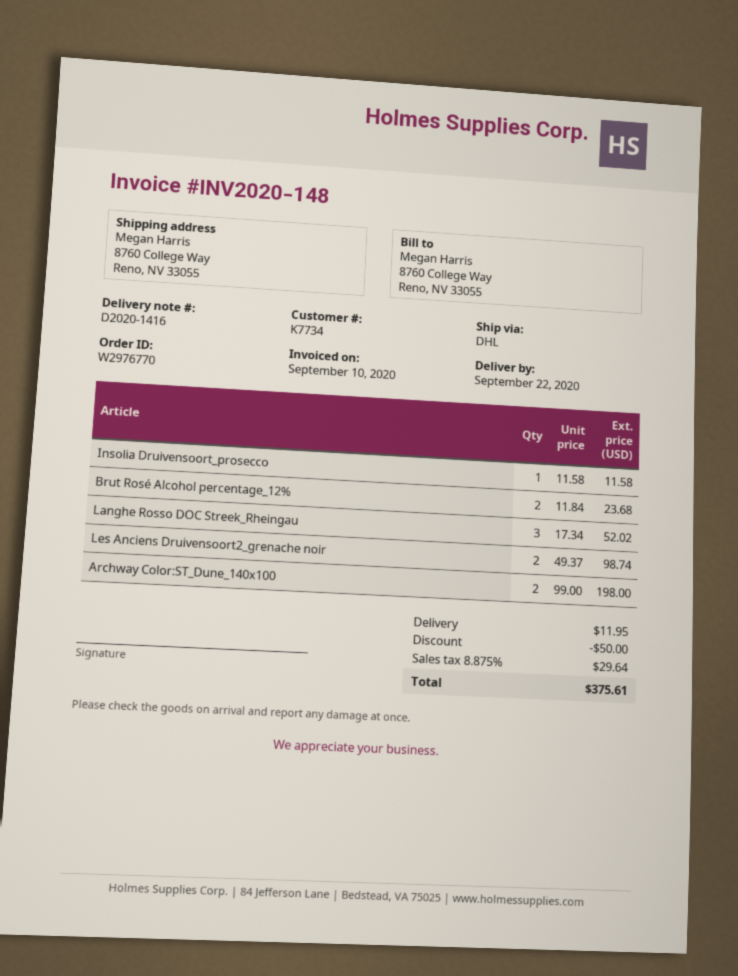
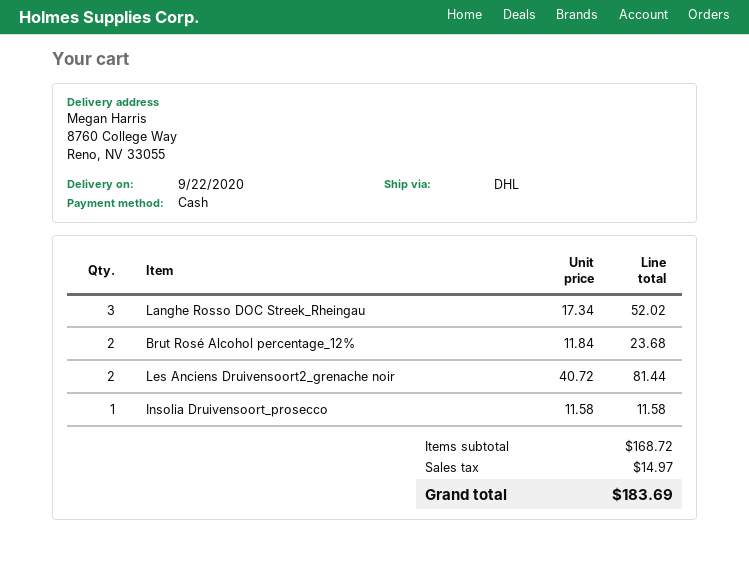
Les Anciens Druivensoort2_grenache noir: 2 x 49.37 = 98.74 -> 2 x 40.72 = 81.44
Archway Color:ST_Dune_140x100: 2 x 99.00 = 198.00 -> none
discount: 50.00 -> none
shipping: 11.95 -> none
tax: 29.64 -> 14.97
total: 375.61 -> 183.69

